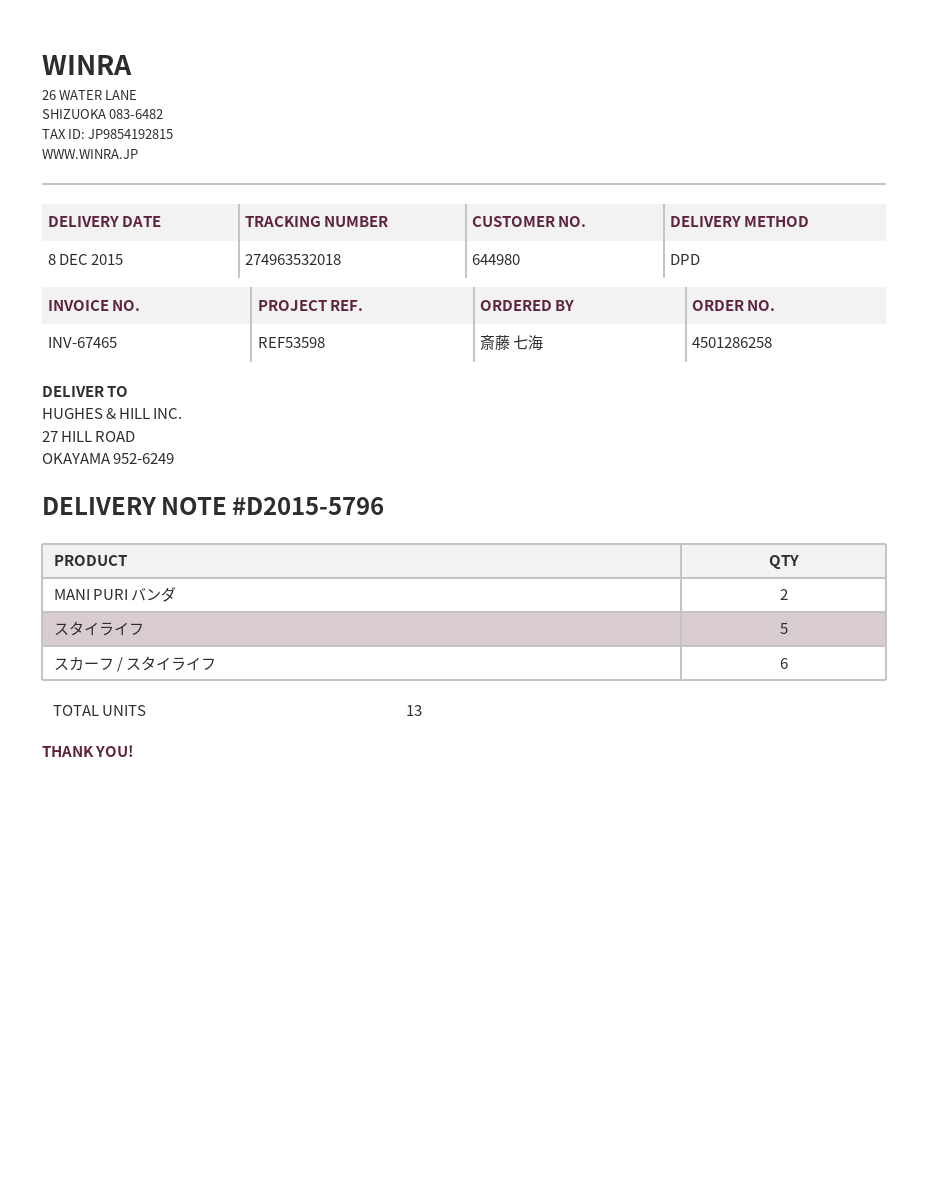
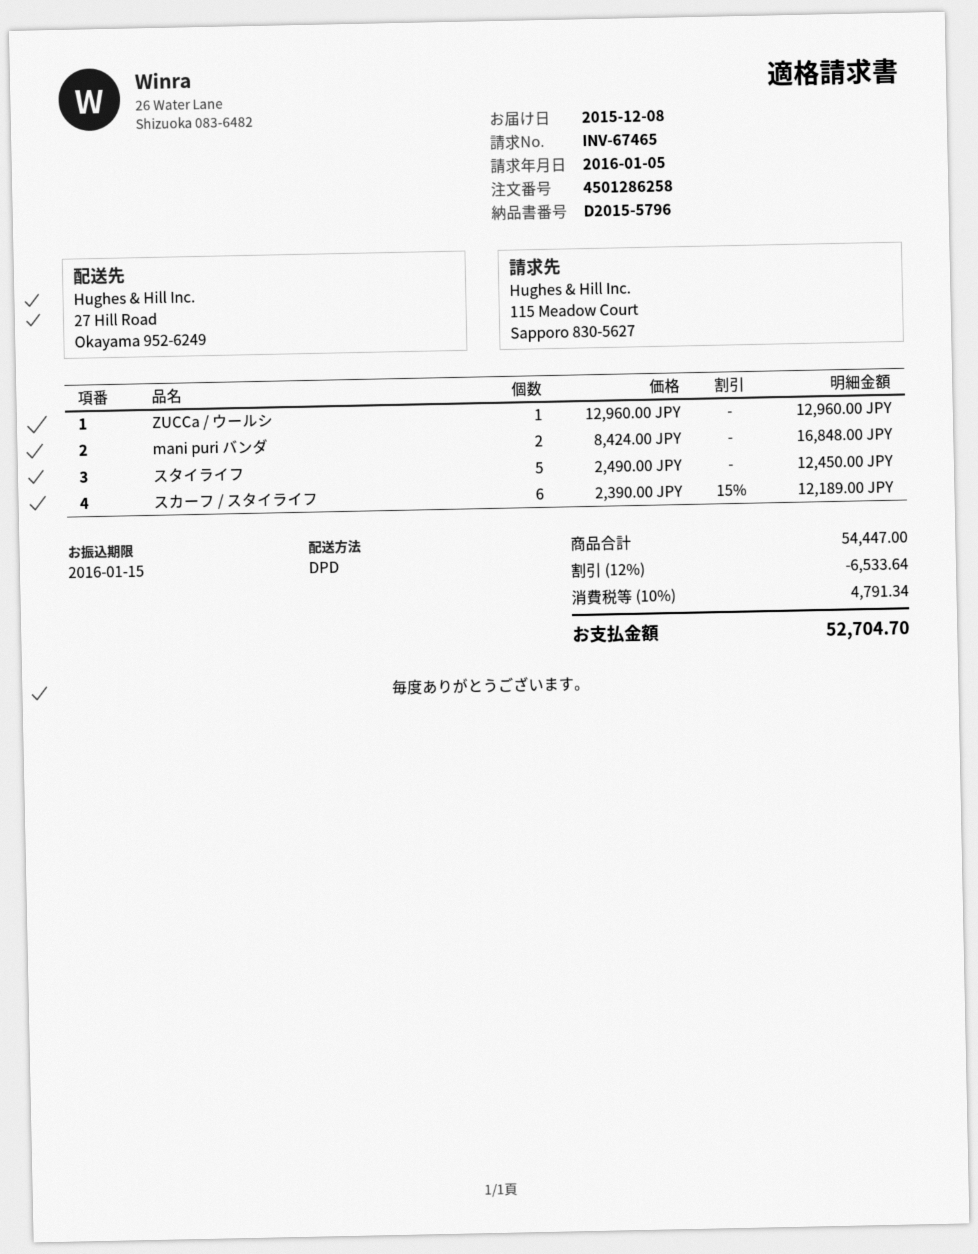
ZUCCa / ウールシ: none -> 1

